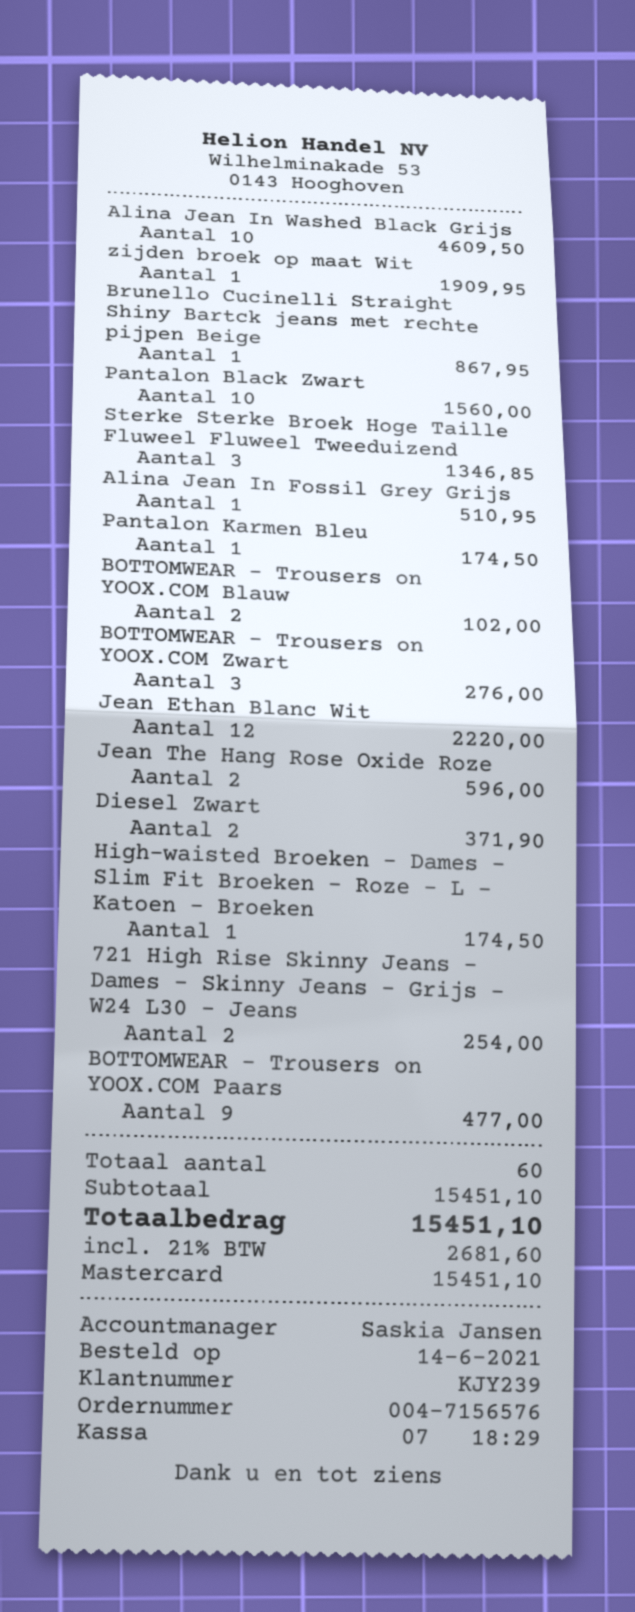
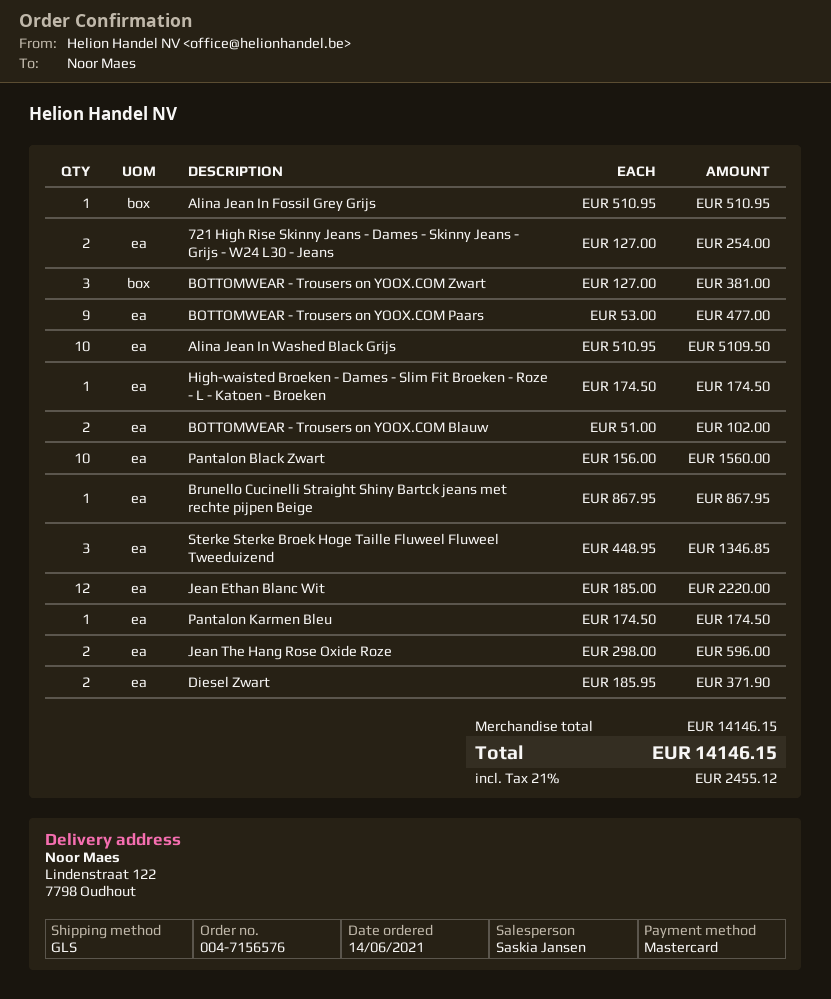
Alina Jean In Washed Black Grijs: 10 for 4609.50 -> 10 for 5109.50
zijden broek op maat Wit: 1 for 1909.95 -> none
BOTTOMWEAR - Trousers on YOOX.COM Zwart: 3 for 276.00 -> 3 for 381.00
subtotal: 15451.10 -> 14146.15
tax: 21% = 2681.60 -> 21% = 2455.12
total: 15451.10 -> 14146.15

